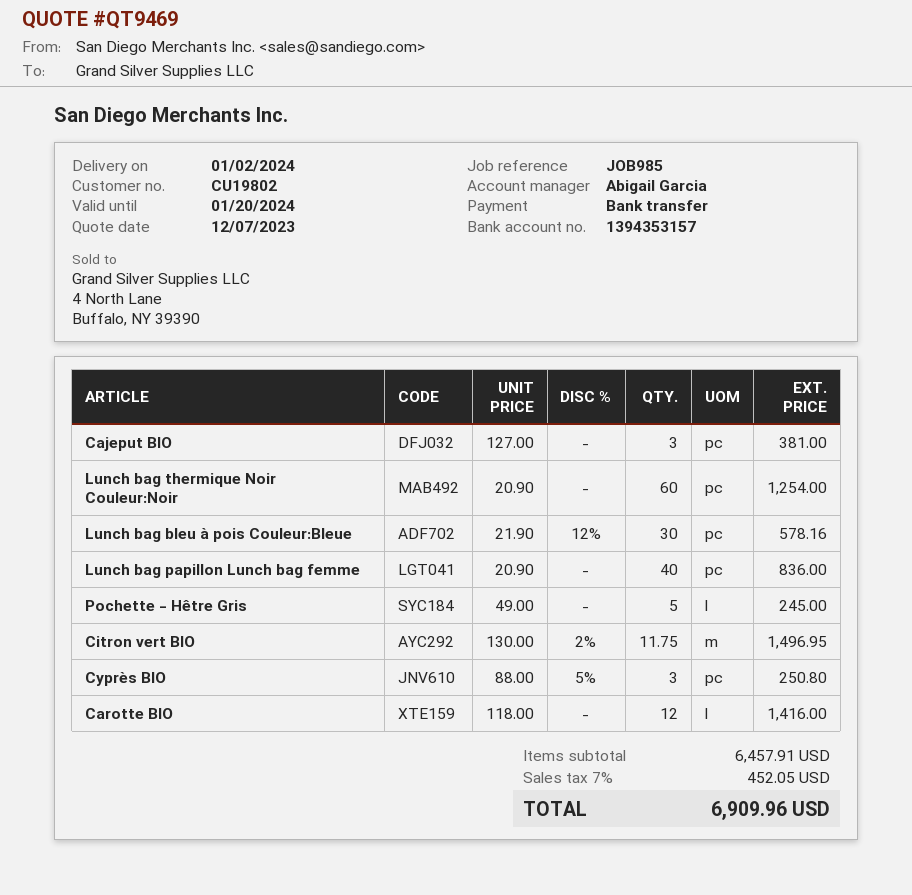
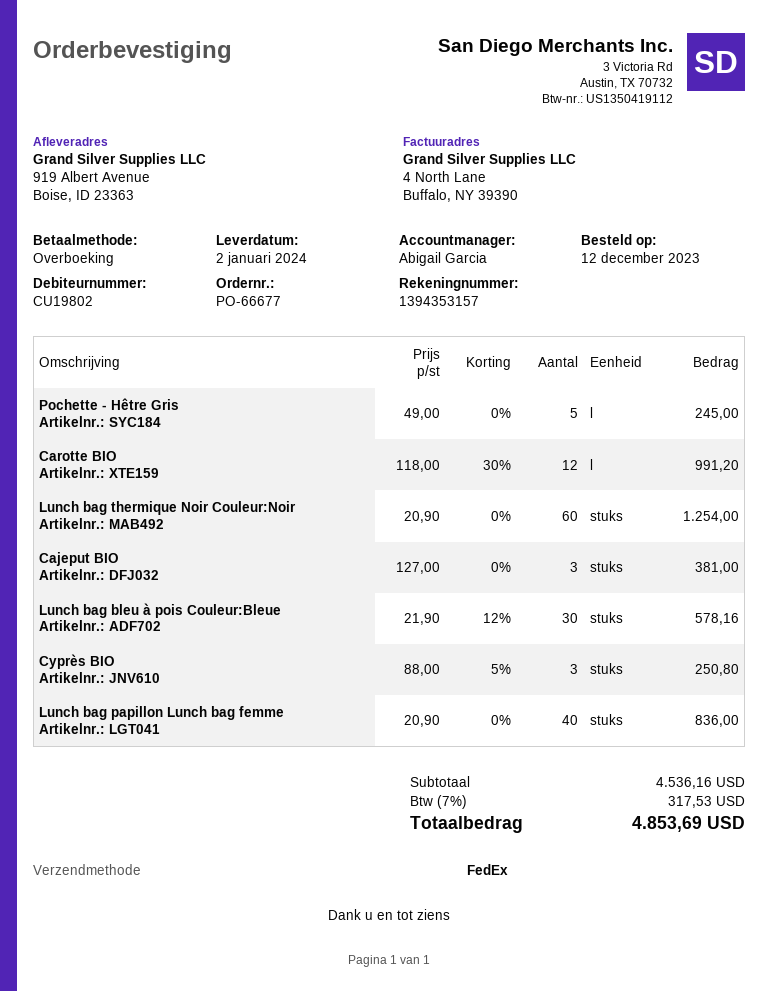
Citron vert BIO: 11.75 x 130.00 - 2% = 1496.95 -> none
Carotte BIO: 12 x 118.00 = 1416.00 -> 12 x 118.00 - 30% = 991.20
subtotal: 6457.91 -> 4536.16
tax: 7% = 452.05 -> 7% = 317.53
total: 6909.96 -> 4853.69

